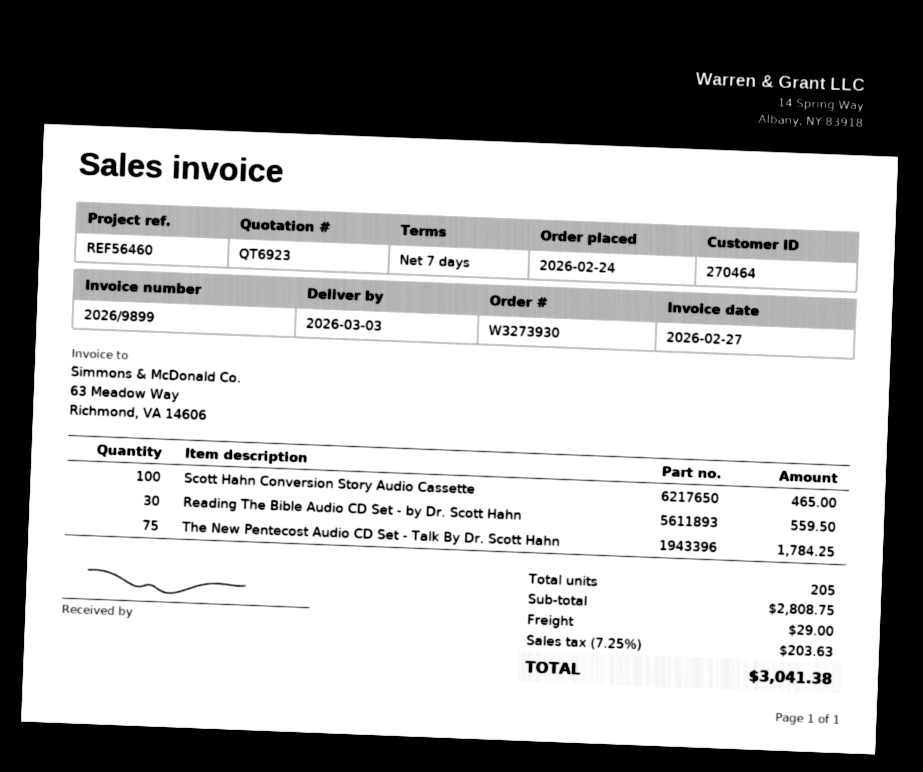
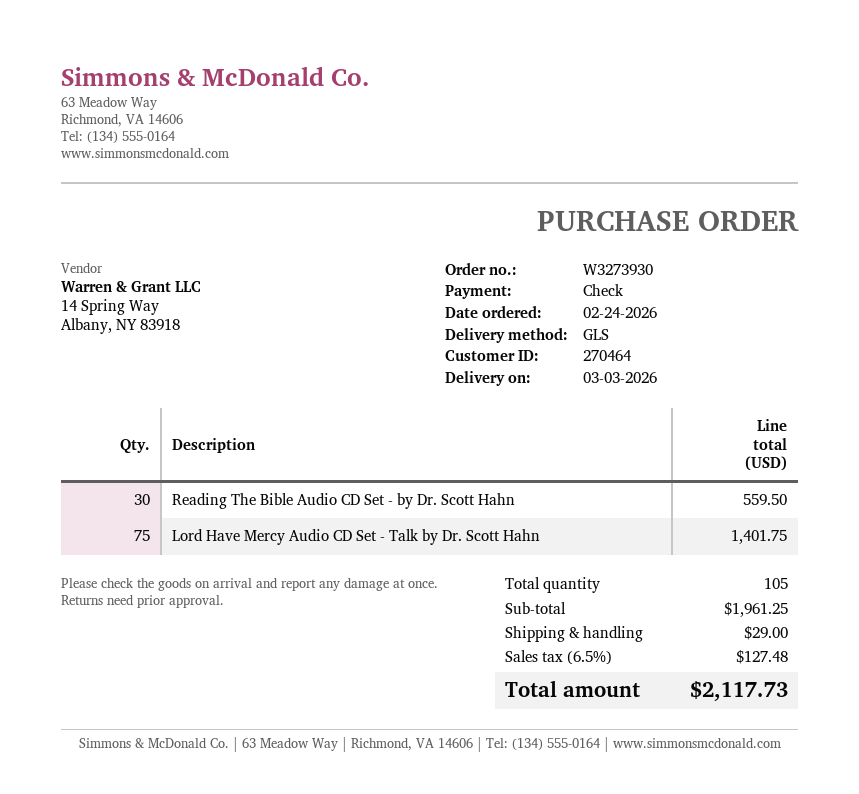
Scott Hahn Conversion Story Audio Cassette: 100 for 465.00 -> none
The New Pentecost Audio CD Set - Talk By Dr. Scott Hahn: 75 for 1784.25 -> none
Lord Have Mercy Audio CD Set - Talk by Dr. Scott Hahn: none -> 75 for 1401.75
total quantity: 205 -> 105
subtotal: 2808.75 -> 1961.25
tax: 7.25% = 203.63 -> 6.5% = 127.48
total: 3041.38 -> 2117.73

